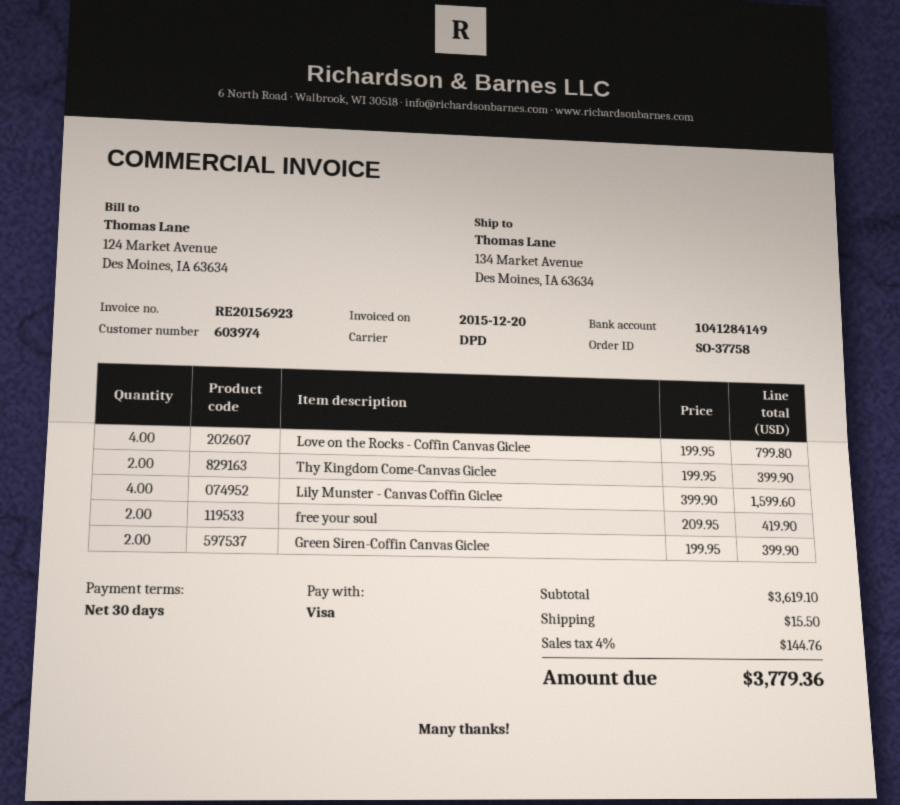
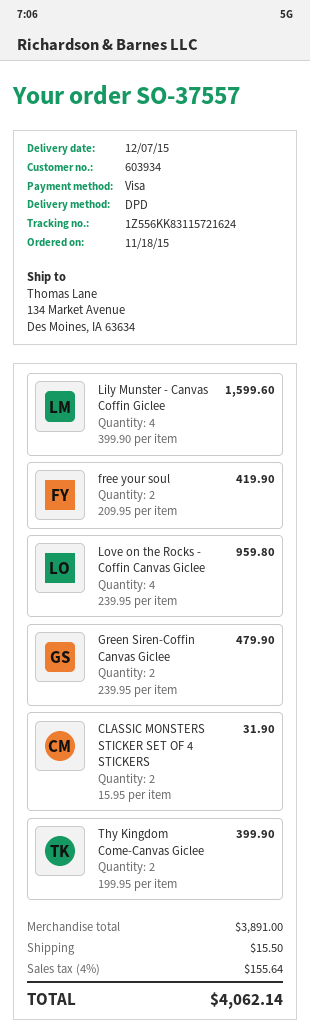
order number: SO-37758 -> SO-37557
customer number: 603974 -> 603934
Love on the Rocks - Coffin Canvas Giclee: 4 x 199.95 = 799.80 -> 4 x 239.95 = 959.80
Green Siren-Coffin Canvas Giclee: 2 x 199.95 = 399.90 -> 2 x 239.95 = 479.90
CLASSIC MONSTERS STICKER SET OF 4 STICKERS: none -> 2 x 15.95 = 31.90
subtotal: 3619.10 -> 3891.00
tax: 4% = 144.76 -> 4% = 155.64
total: 3779.36 -> 4062.14

